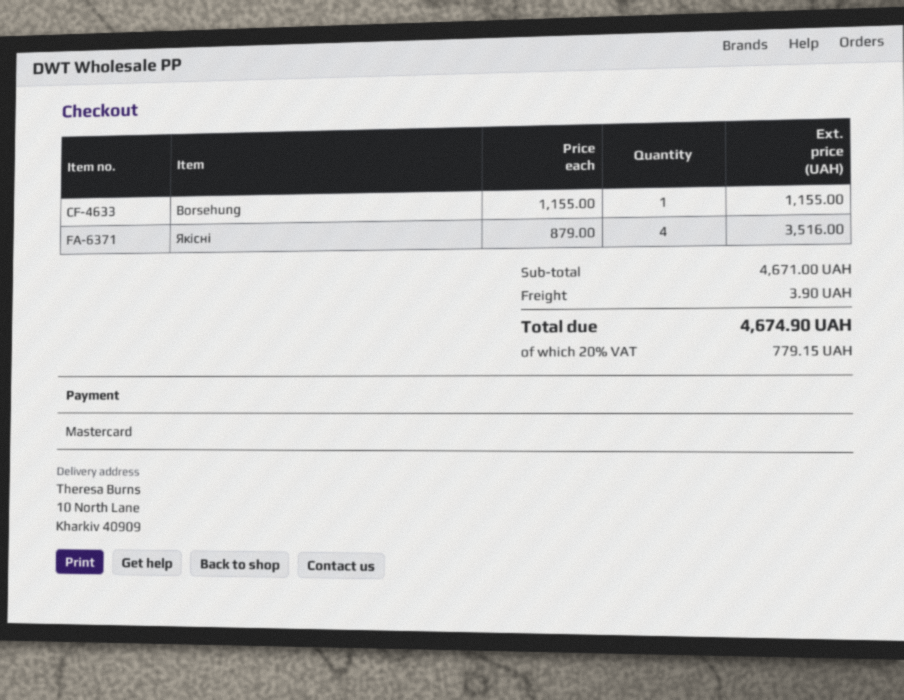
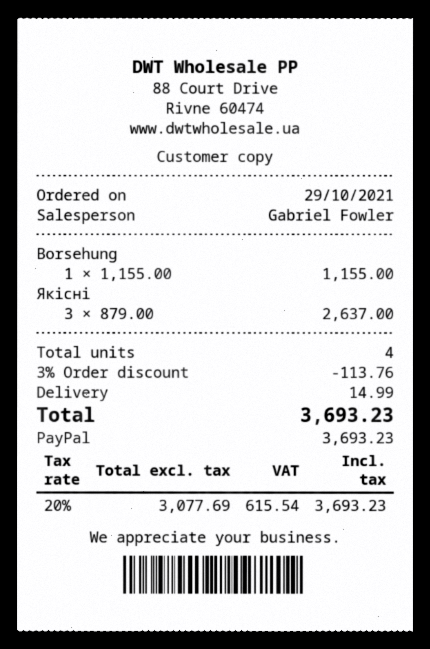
payment method: Mastercard -> PayPal
Якісні: 4 x 879.00 = 3516.00 -> 3 x 879.00 = 2637.00
discount: none -> 3% = 113.76
shipping: 3.90 -> 14.99
tax: 20% = 779.15 -> 20% = 615.54
total: 4674.90 -> 3693.23

